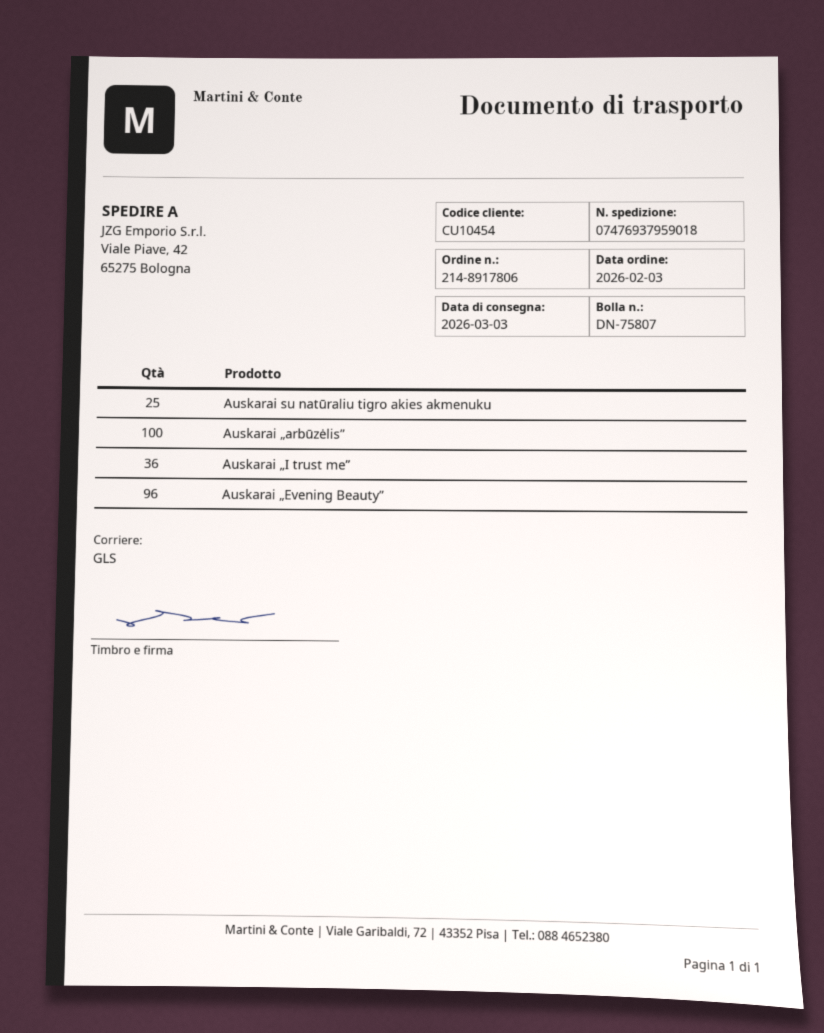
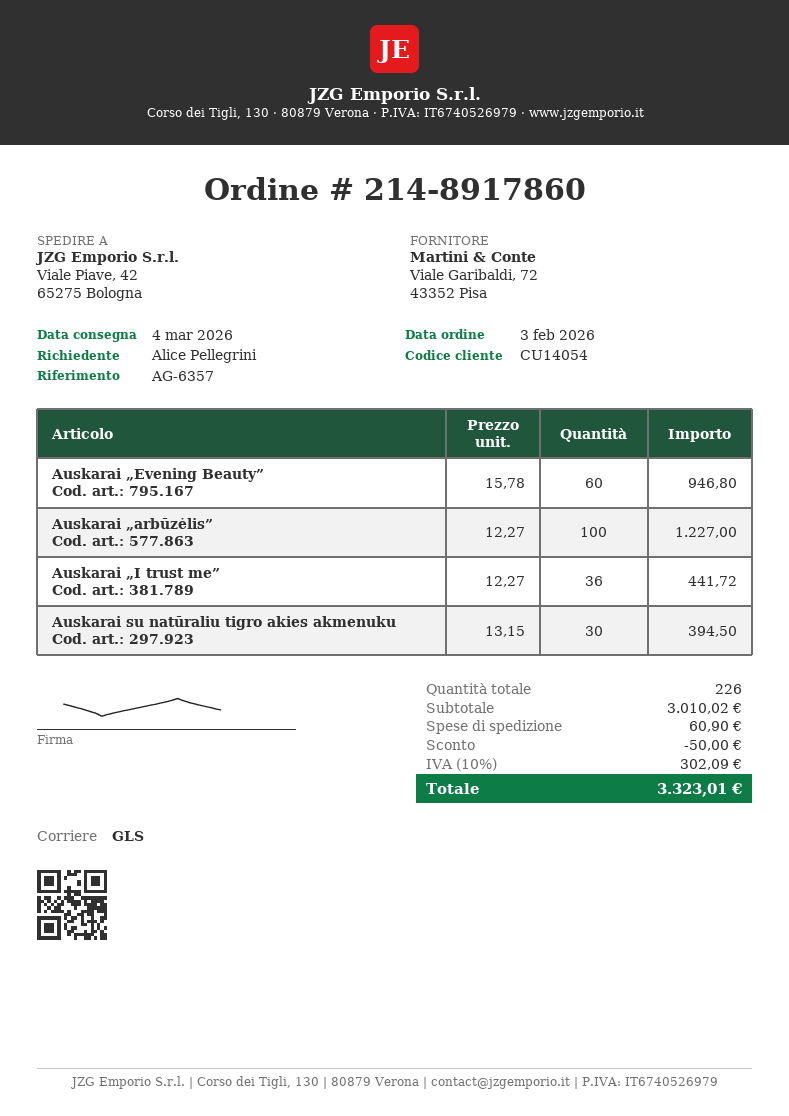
order number: 214-8917806 -> 214-8917860
delivery date: 2026-03-03 -> 2026-03-04
customer number: CU10454 -> CU14054
Auskarai su natūraliu tigro akies akmenuku: 25 -> 30
Auskarai „Evening Beauty”: 96 -> 60

